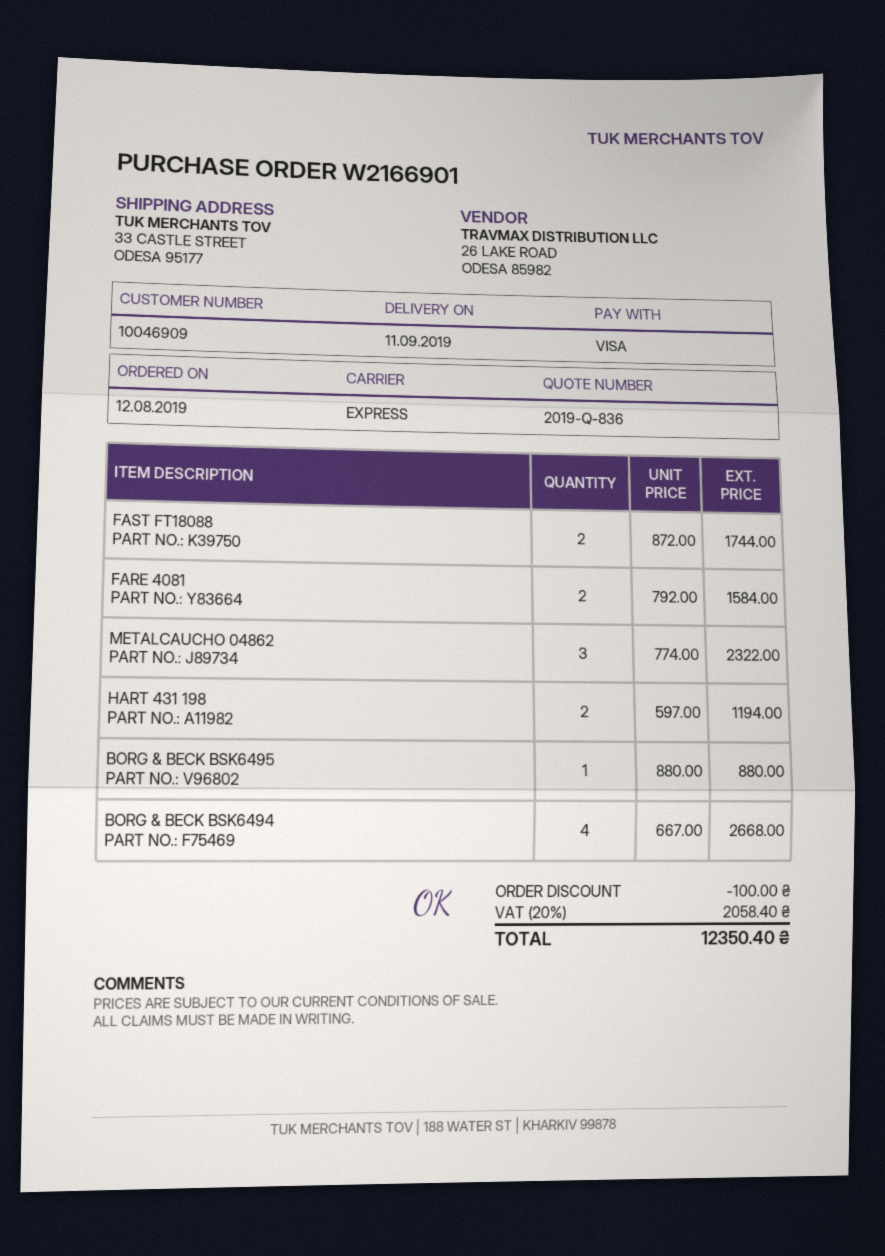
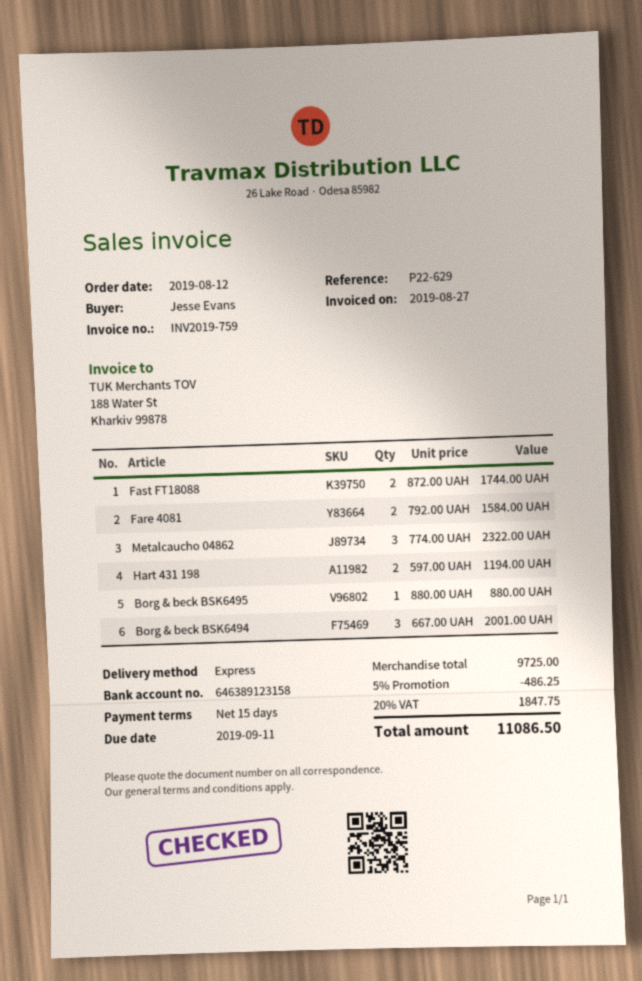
BORG & BECK BSK6494: 4 x 667.00 = 2668.00 -> 3 x 667.00 = 2001.00
discount: 100.00 -> 486.25
tax: 20% = 2058.40 -> 20% = 1847.75
total: 12350.40 -> 11086.50

